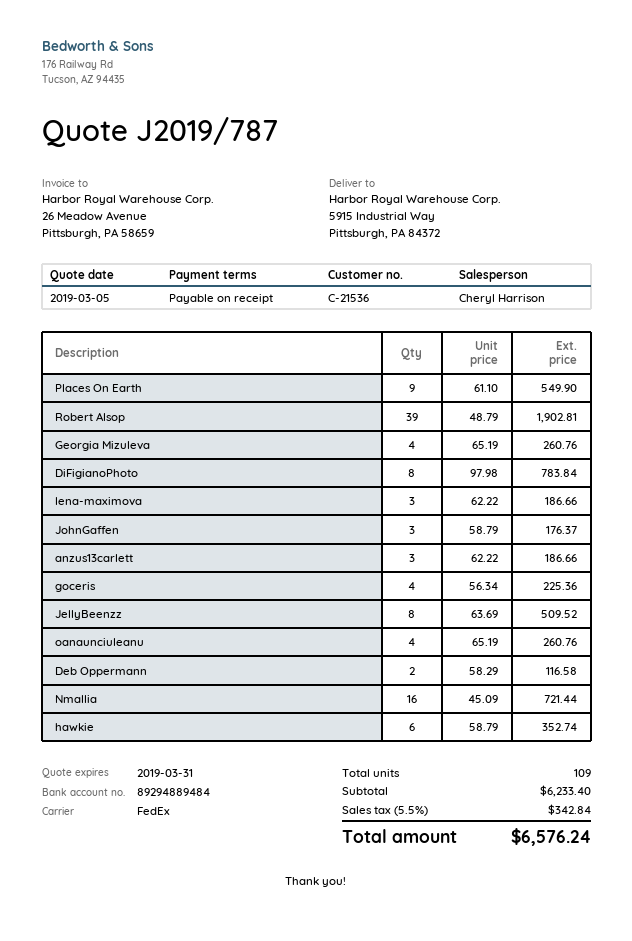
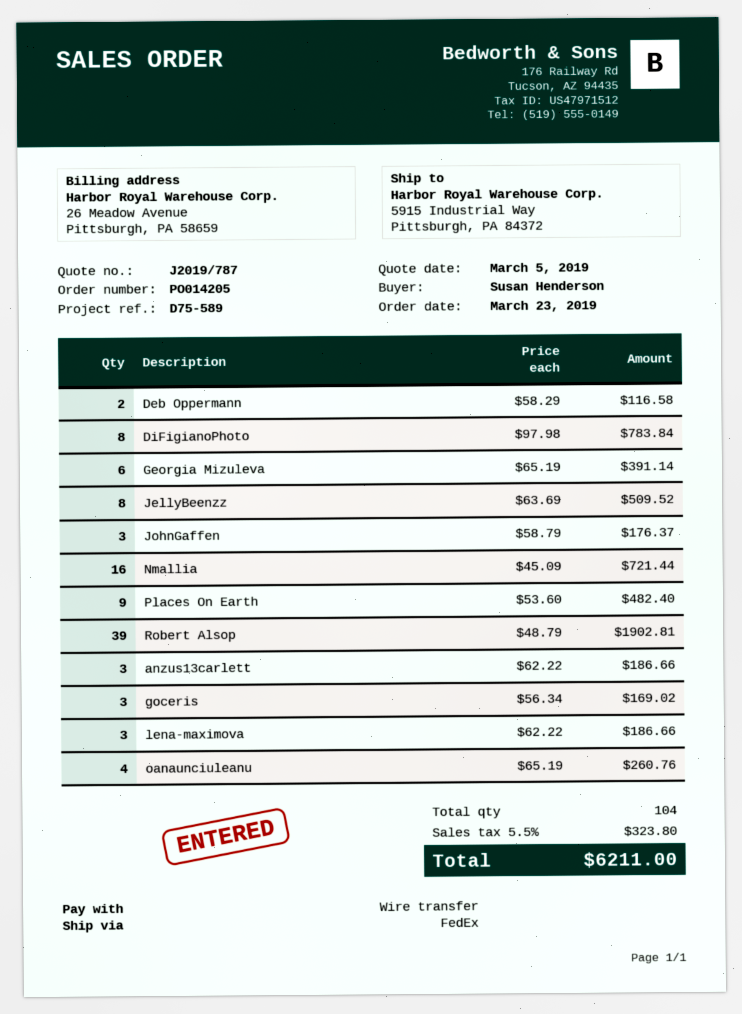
Places On Earth: 9 x 61.10 = 549.90 -> 9 x 53.60 = 482.40
Georgia Mizuleva: 4 x 65.19 = 260.76 -> 6 x 65.19 = 391.14
goceris: 4 x 56.34 = 225.36 -> 3 x 56.34 = 169.02
hawkie: 6 x 58.79 = 352.74 -> none
total quantity: 109 -> 104
tax: 5.5% = 342.84 -> 5.5% = 323.80
total: 6576.24 -> 6211.00

